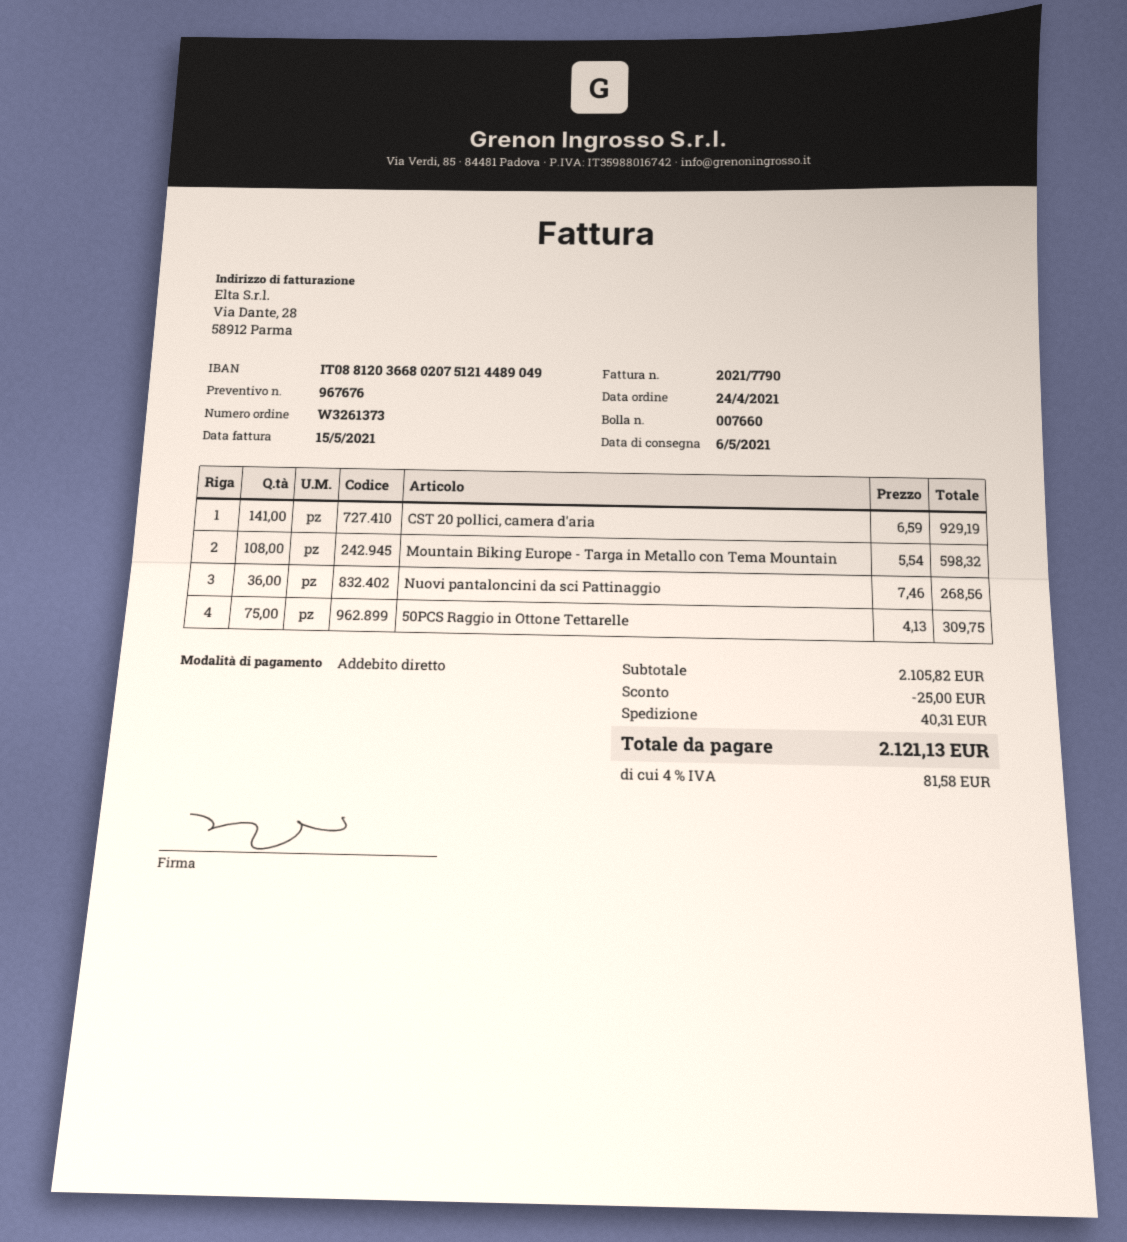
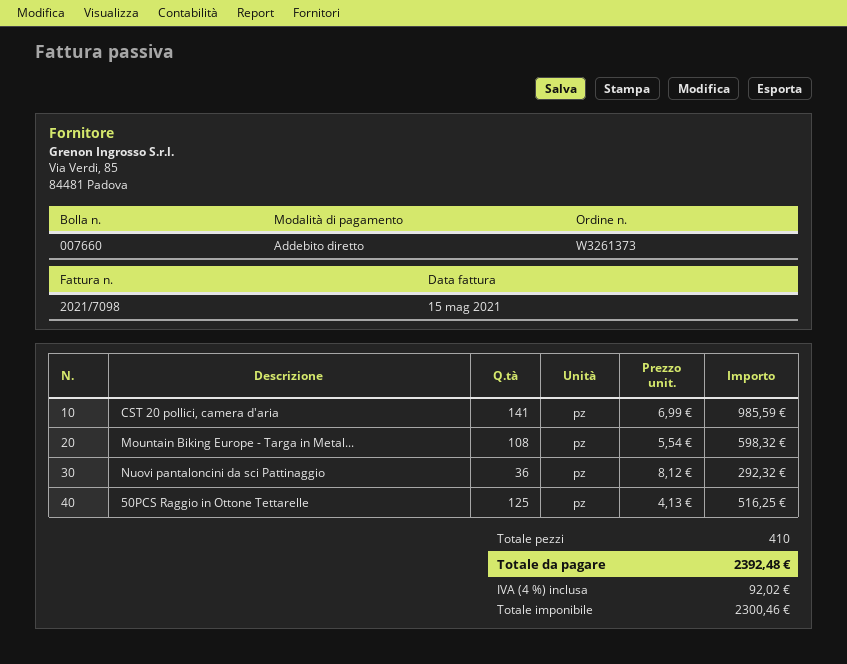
invoice number: 2021/7790 -> 2021/7098
CST 20 pollici, camera d'aria: 141 x 6.59 = 929.19 -> 141 x 6.99 = 985.59
Nuovi pantaloncini da sci Pattinaggio: 36 x 7.46 = 268.56 -> 36 x 8.12 = 292.32
50PCS Raggio in Ottone Tettarelle: 75 x 4.13 = 309.75 -> 125 x 4.13 = 516.25
discount: 25.00 -> none
shipping: 40.31 -> none
tax: 4% = 81.58 -> 4% = 92.02
total: 2121.13 -> 2392.48

